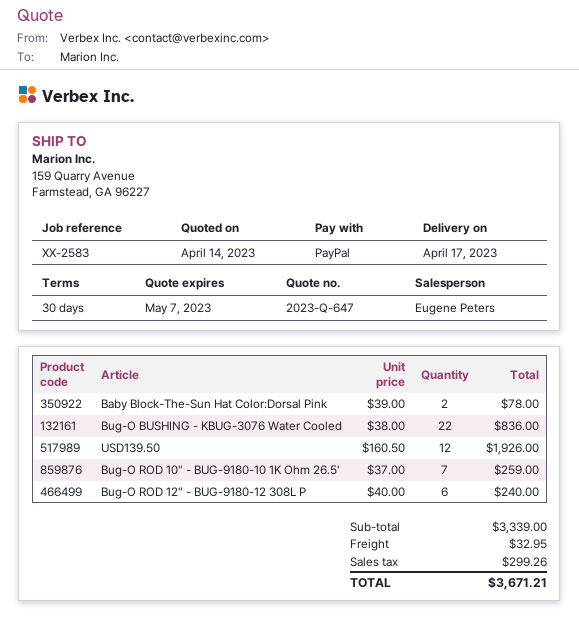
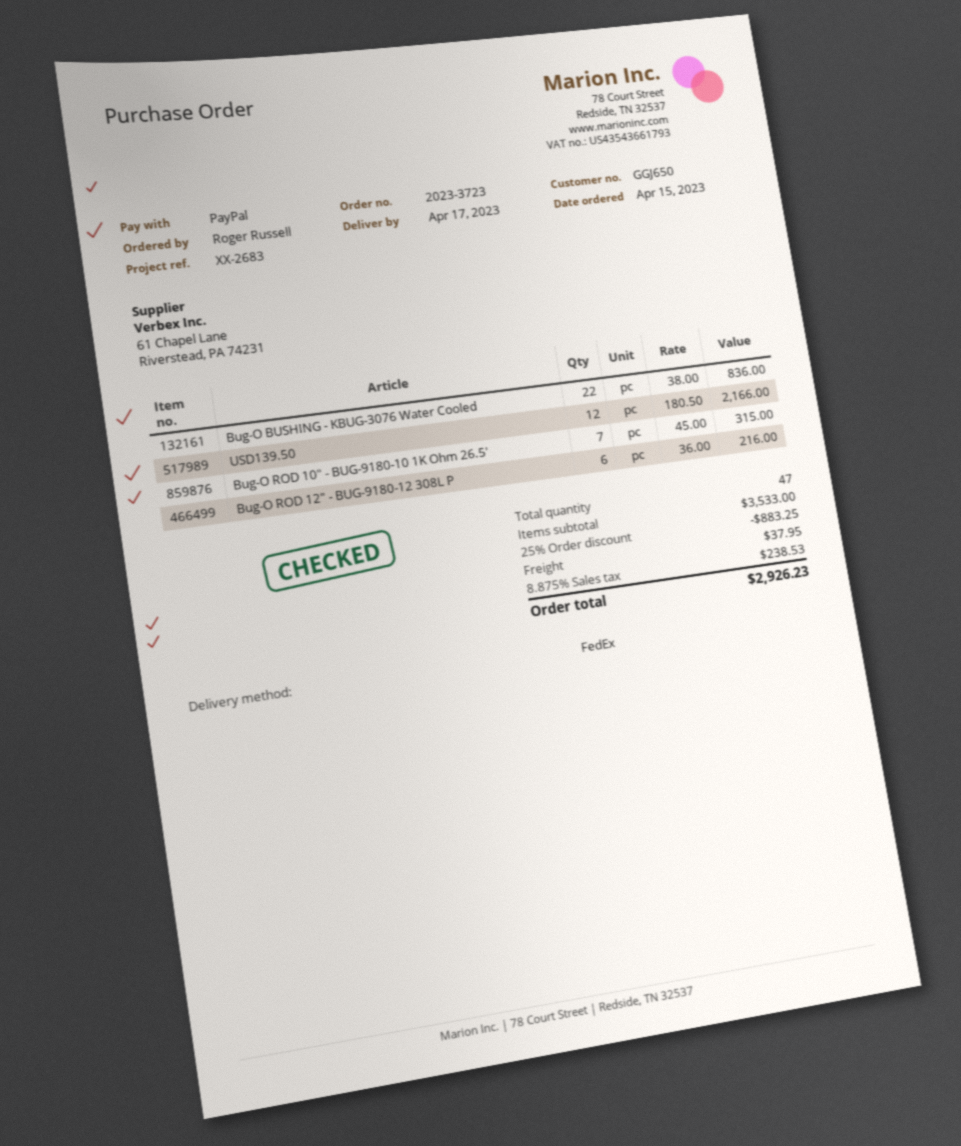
reference: XX-2583 -> XX-2683
Baby Block-The-Sun Hat Color:Dorsal Pink: 2 x 39.00 = 78.00 -> none
USD139.50: 12 x 160.50 = 1926.00 -> 12 x 180.50 = 2166.00
Bug-O ROD 10" - BUG-9180-10 1K Ohm 26.5': 7 x 37.00 = 259.00 -> 7 x 45.00 = 315.00
Bug-O ROD 12" - BUG-9180-12 308L P: 6 x 40.00 = 240.00 -> 6 x 36.00 = 216.00
subtotal: 3339.00 -> 3533.00
discount: none -> 25% = 883.25
shipping: 32.95 -> 37.95
tax: 299.26 -> 238.53
total: 3671.21 -> 2926.23

